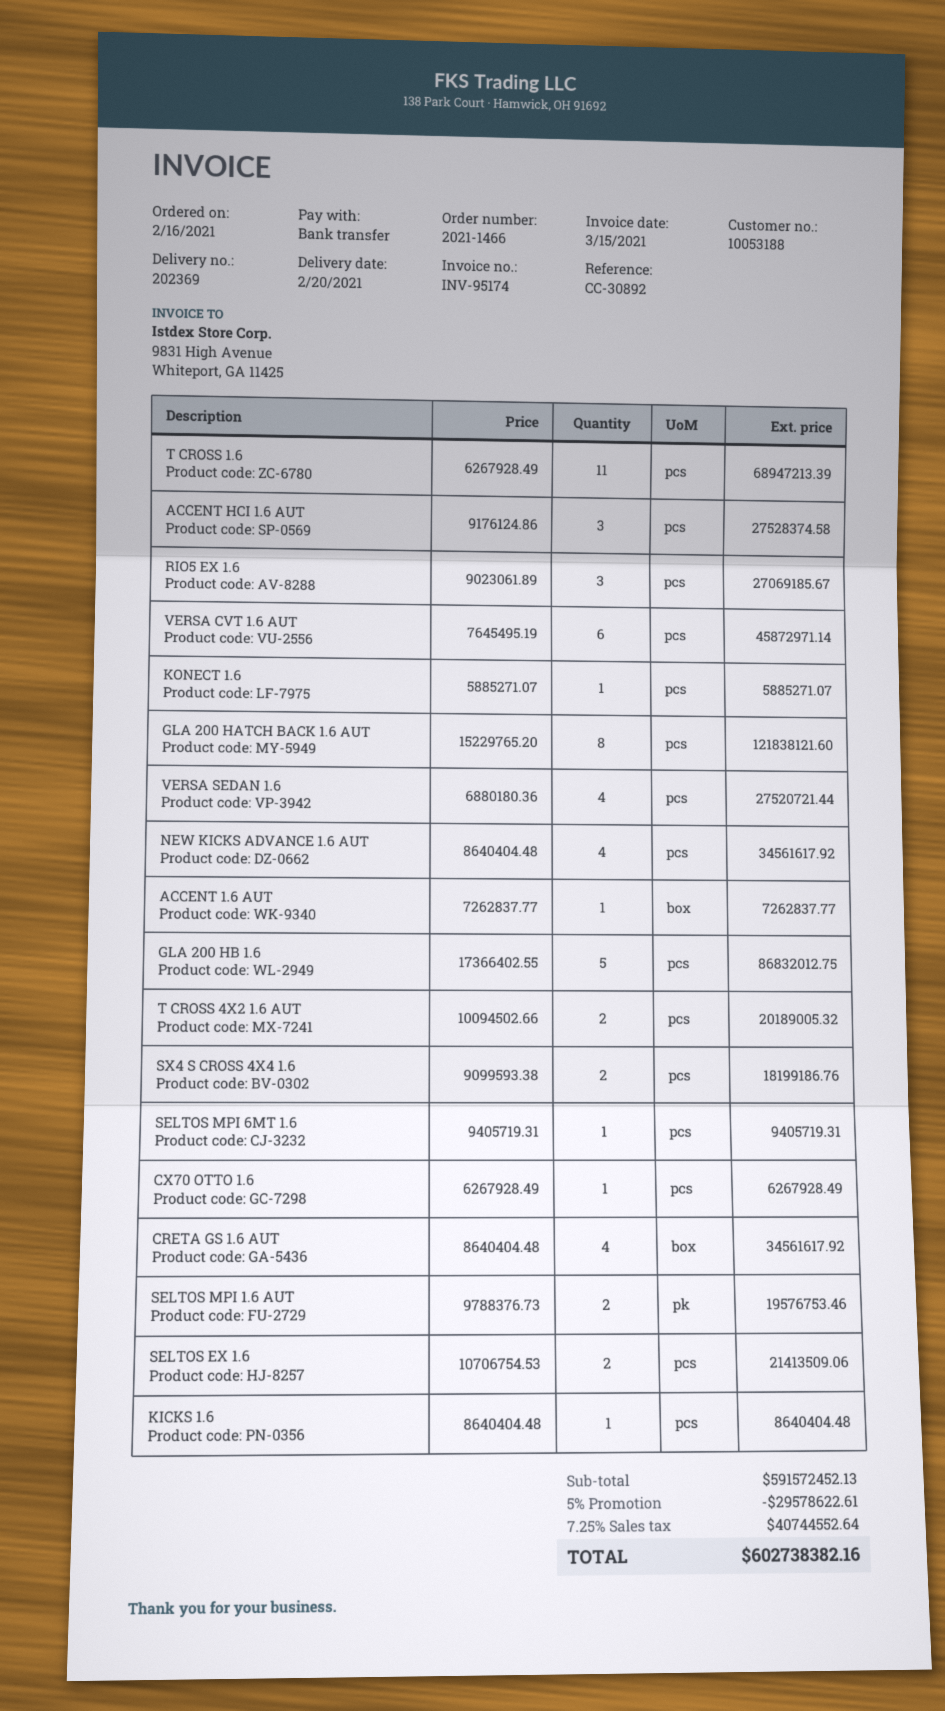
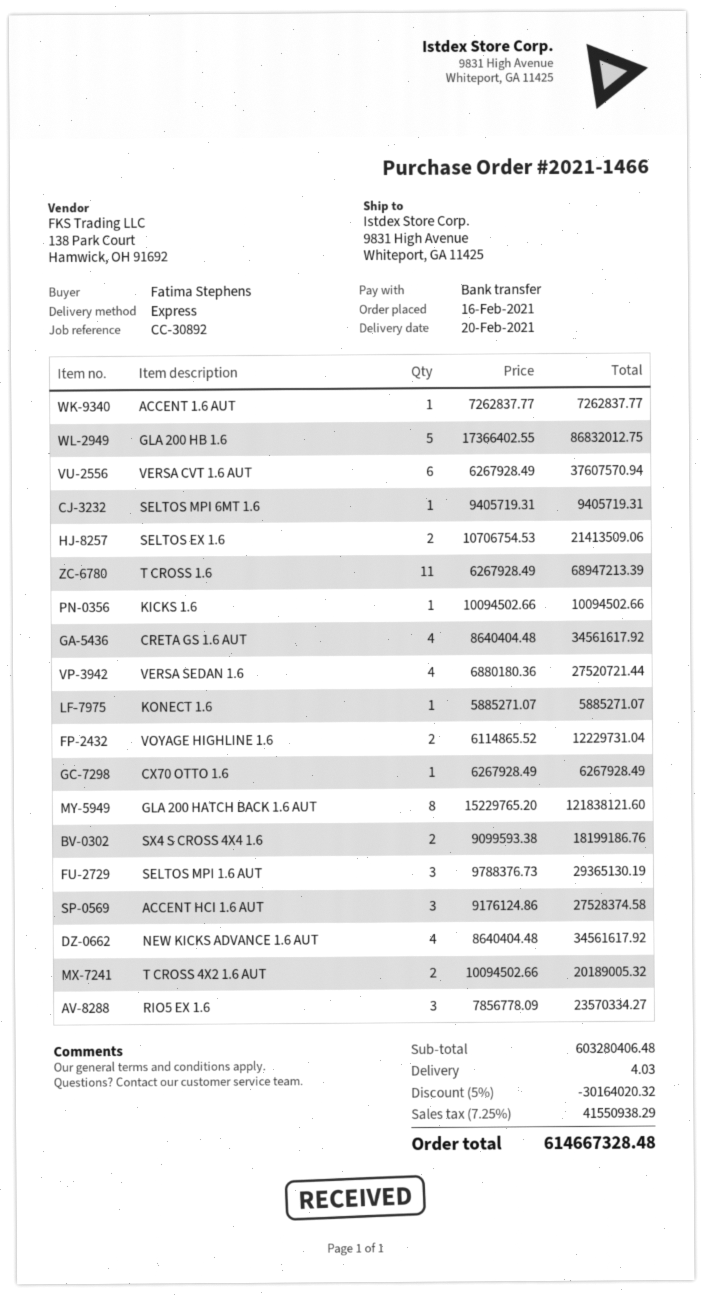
RIO5 EX 1.6: 3 x 9023061.89 = 27069185.67 -> 3 x 7856778.09 = 23570334.27
VERSA CVT 1.6 AUT: 6 x 7645495.19 = 45872971.14 -> 6 x 6267928.49 = 37607570.94
SELTOS MPI 1.6 AUT: 2 x 9788376.73 = 19576753.46 -> 3 x 9788376.73 = 29365130.19
KICKS 1.6: 1 x 8640404.48 = 8640404.48 -> 1 x 10094502.66 = 10094502.66
VOYAGE HIGHLINE 1.6: none -> 2 x 6114865.52 = 12229731.04
subtotal: 591572452.13 -> 603280406.48
discount: 5% = 29578622.61 -> 5% = 30164020.32
shipping: none -> 4.03
tax: 7.25% = 40744552.64 -> 7.25% = 41550938.29
total: 602738382.16 -> 614667328.48

